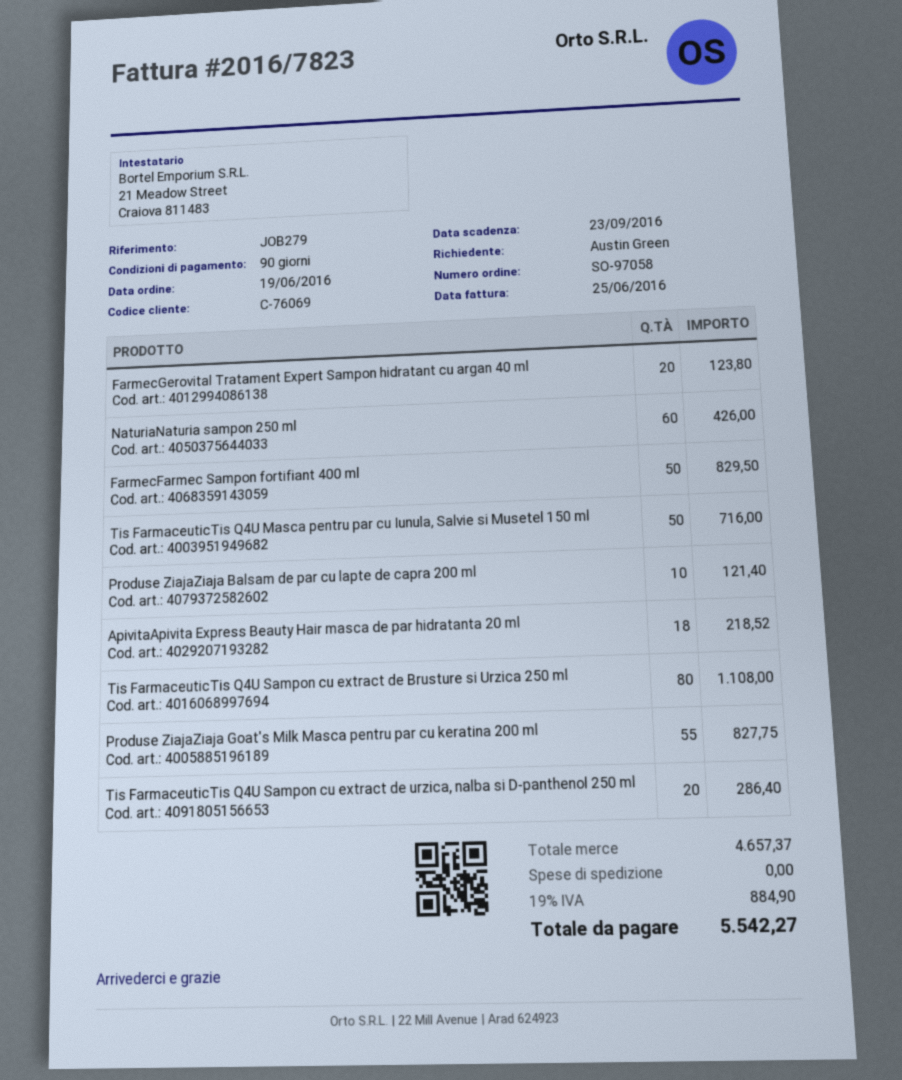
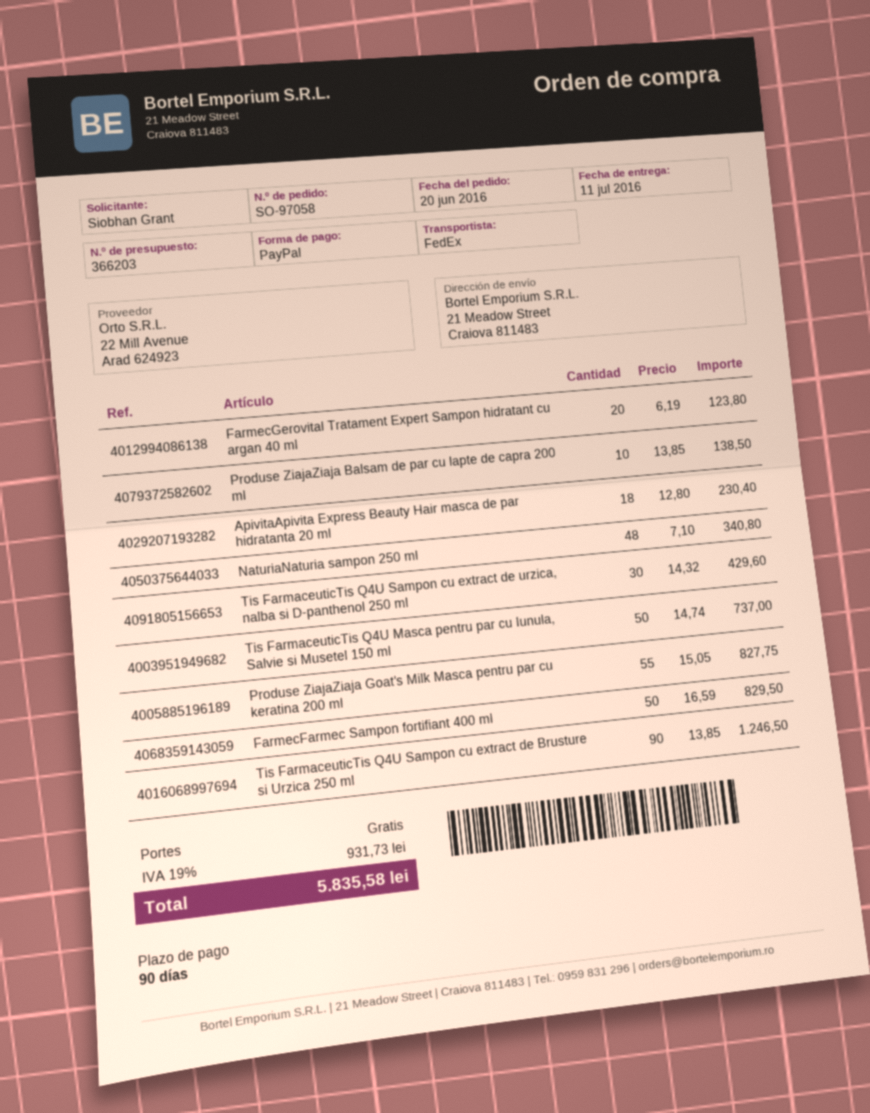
order date: 2016-06-19 -> 2016-06-20
ordered by: Austin Green -> Siobhan Grant
NaturiaNaturia sampon 250 ml: 60 for 426.00 -> 48 for 340.80
Tis FarmaceuticTis Q4U Masca pentru par cu Iunula, Salvie si Musetel 150 ml: 50 for 716.00 -> 50 for 737.00
Produse ZiajaZiaja Balsam de par cu lapte de capra 200 ml: 10 for 121.40 -> 10 for 138.50
ApivitaApivita Express Beauty Hair masca de par hidratanta 20 ml: 18 for 218.52 -> 18 for 230.40
Tis FarmaceuticTis Q4U Sampon cu extract de Brusture si Urzica 250 ml: 80 for 1108.00 -> 90 for 1246.50
Tis FarmaceuticTis Q4U Sampon cu extract de urzica, nalba si D-panthenol 250 ml: 20 for 286.40 -> 30 for 429.60
tax: 19% = 884.90 -> 19% = 931.73
total: 5542.27 -> 5835.58

